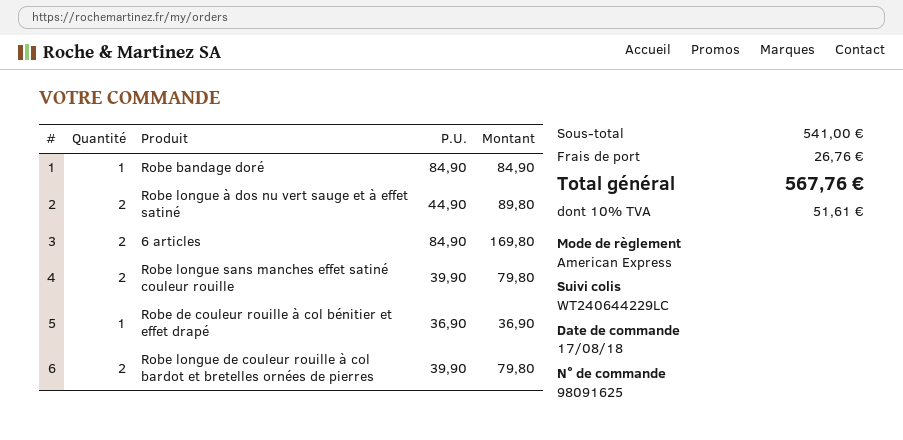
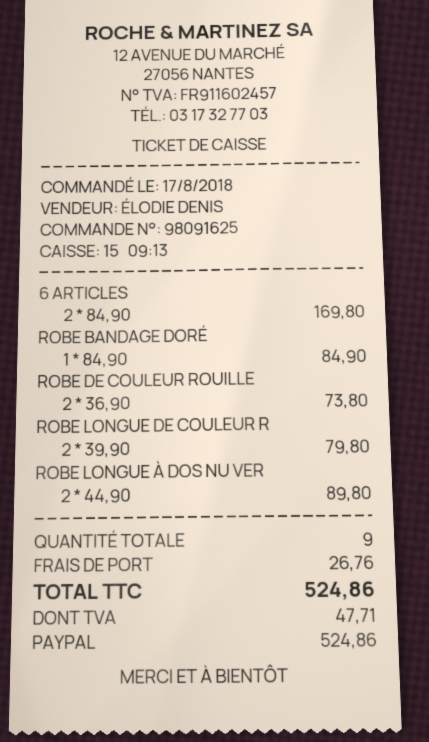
payment method: American Express -> PayPal
Robe longue sans manches effet satiné couleur rouille: 2 x 39.90 = 79.80 -> none
Robe de couleur rouille à col bénitier et effet drapé: 1 x 36.90 = 36.90 -> 2 x 36.90 = 73.80
tax: 51.61 -> 47.71
total: 567.76 -> 524.86

